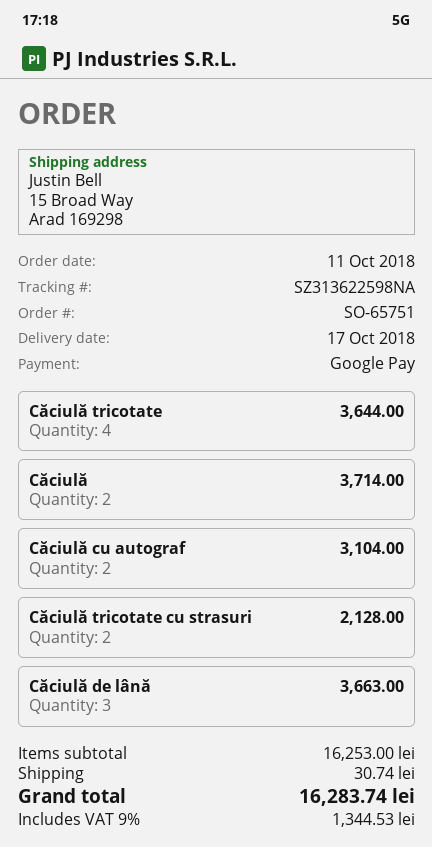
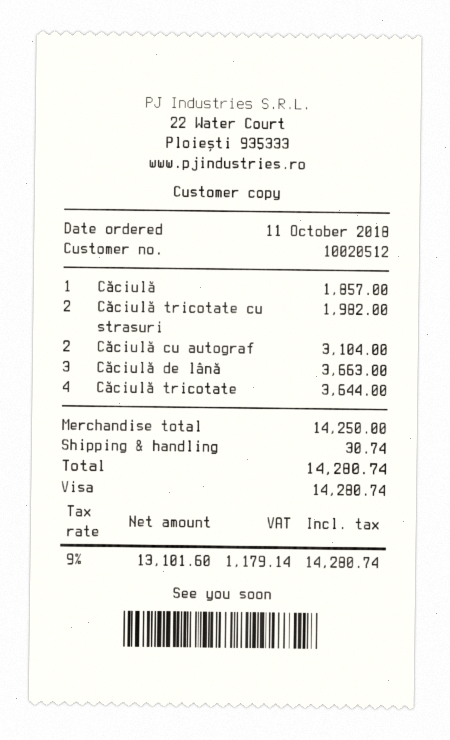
payment method: Google Pay -> Visa
Căciulă: 2 for 3714.00 -> 1 for 1857.00
Căciulă tricotate cu strasuri: 2 for 2128.00 -> 2 for 1982.00
subtotal: 16253.00 -> 14250.00
tax: 9% = 1344.53 -> 9% = 1179.14
total: 16283.74 -> 14280.74

